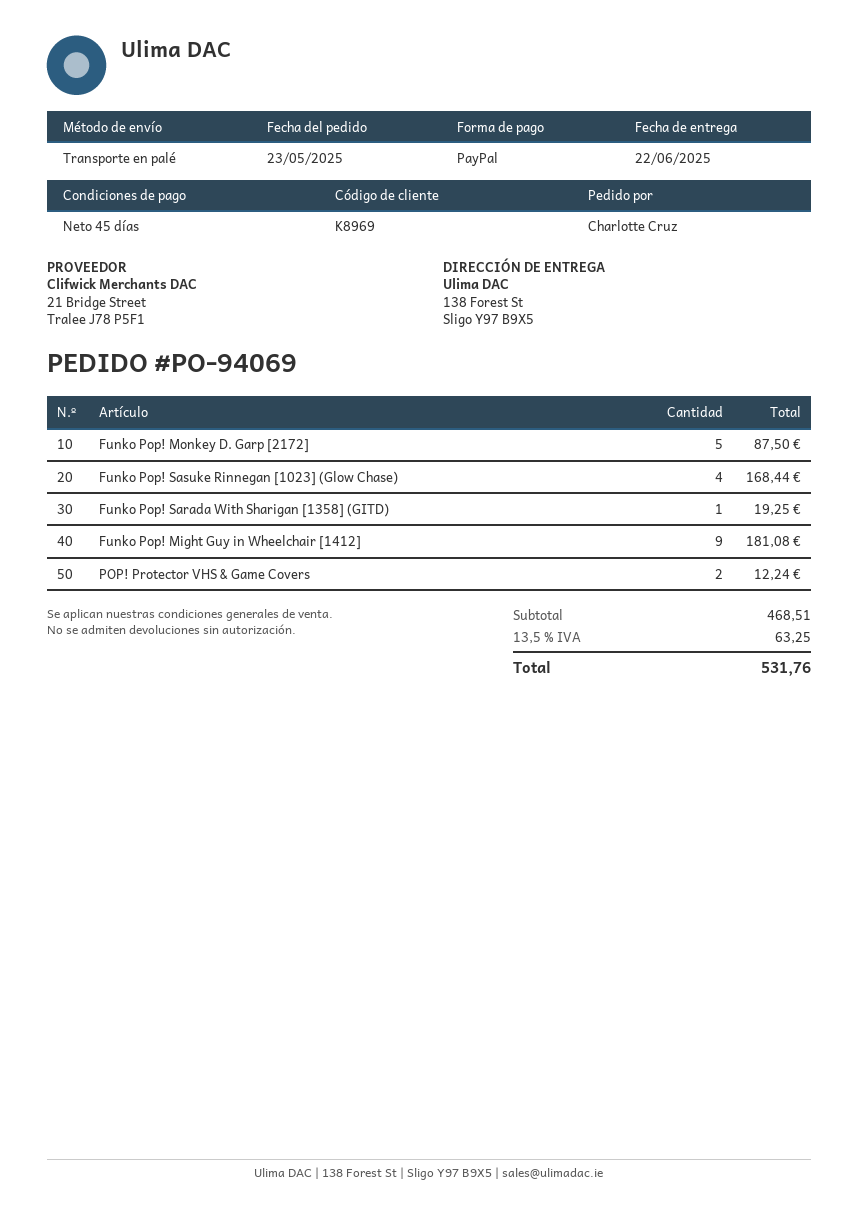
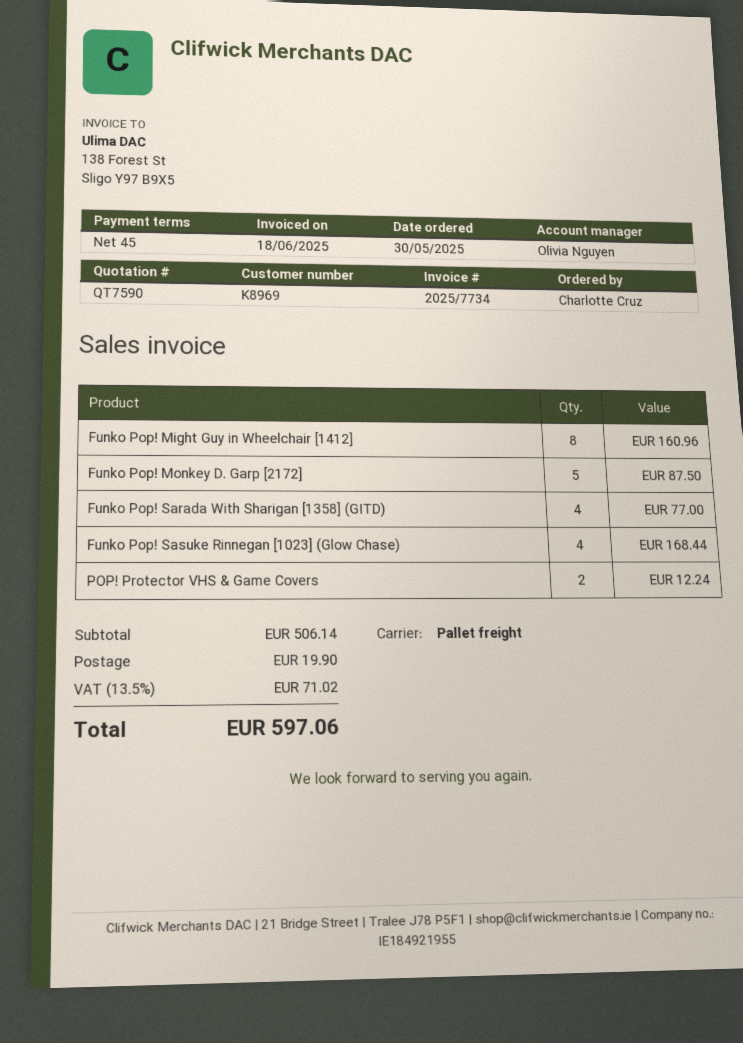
order date: 2025-05-23 -> 2025-05-30
Funko Pop! Sarada With Sharigan [1358] (GITD): 1 for 19.25 -> 4 for 77.00
Funko Pop! Might Guy in Wheelchair [1412]: 9 for 181.08 -> 8 for 160.96
subtotal: 468.51 -> 506.14
shipping: none -> 19.90
tax: 13.5% = 63.25 -> 13.5% = 71.02
total: 531.76 -> 597.06

